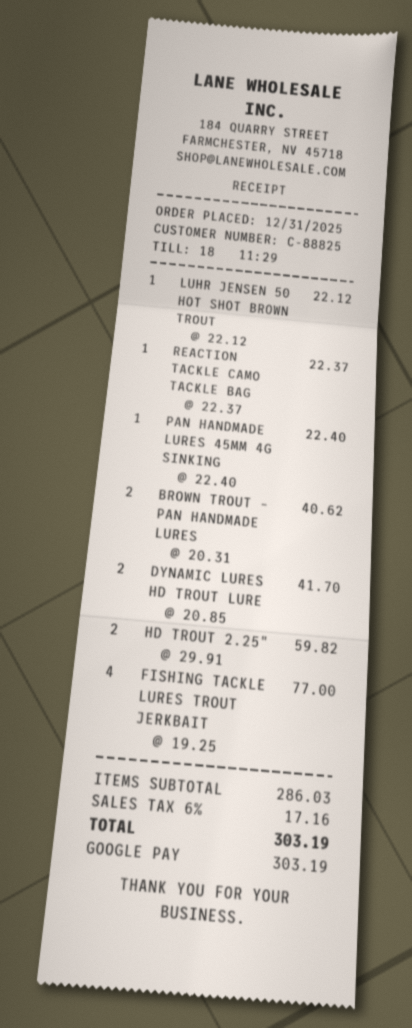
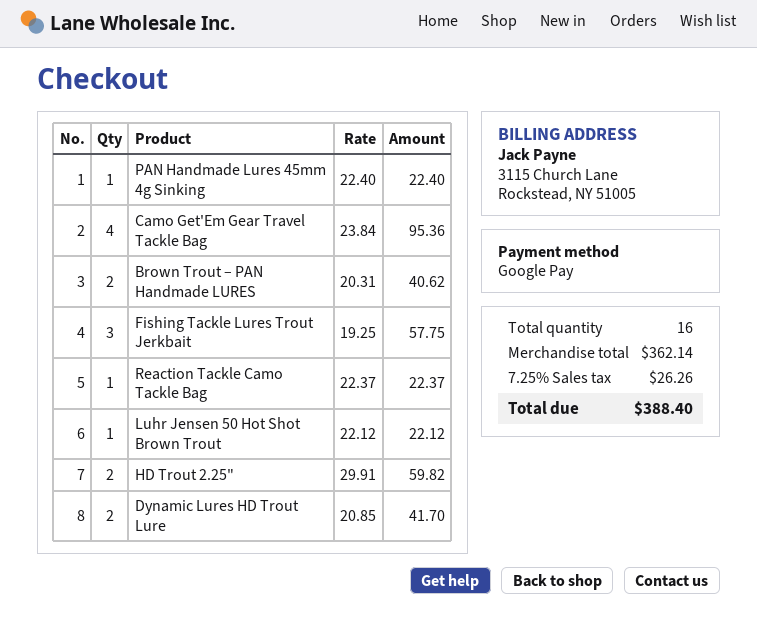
FISHING TACKLE LURES TROUT JERKBAIT: 4 x 19.25 = 77.00 -> 3 x 19.25 = 57.75
Camo Get'Em Gear Travel Tackle Bag: none -> 4 x 23.84 = 95.36
subtotal: 286.03 -> 362.14
tax: 6% = 17.16 -> 7.25% = 26.26
total: 303.19 -> 388.40

